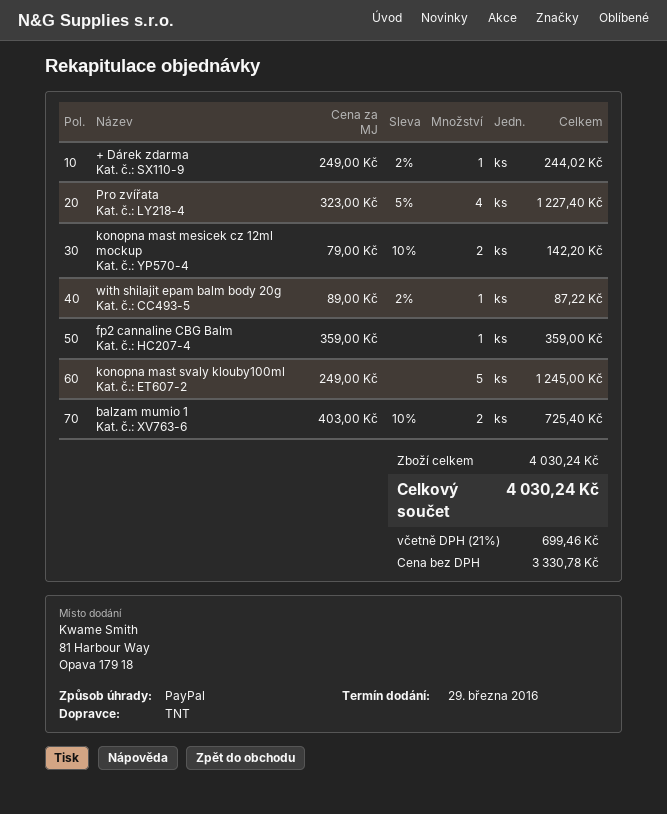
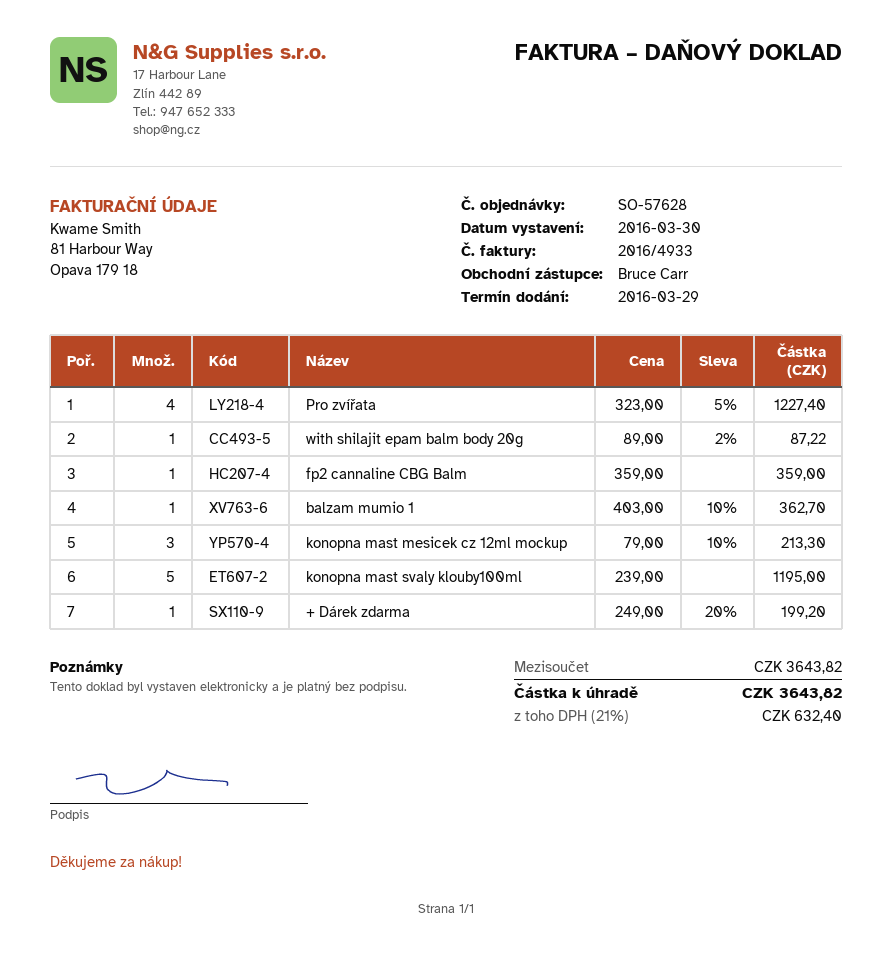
+ Dárek zdarma: 1 x 249.00 - 2% = 244.02 -> 1 x 249.00 - 20% = 199.20
konopna mast mesicek cz 12ml mockup: 2 x 79.00 - 10% = 142.20 -> 3 x 79.00 - 10% = 213.30
konopna mast svaly klouby100ml: 5 x 249.00 = 1245.00 -> 5 x 239.00 = 1195.00
balzam mumio 1: 2 x 403.00 - 10% = 725.40 -> 1 x 403.00 - 10% = 362.70
subtotal: 4030.24 -> 3643.82
tax: 21% = 699.46 -> 21% = 632.40
total: 4030.24 -> 3643.82

